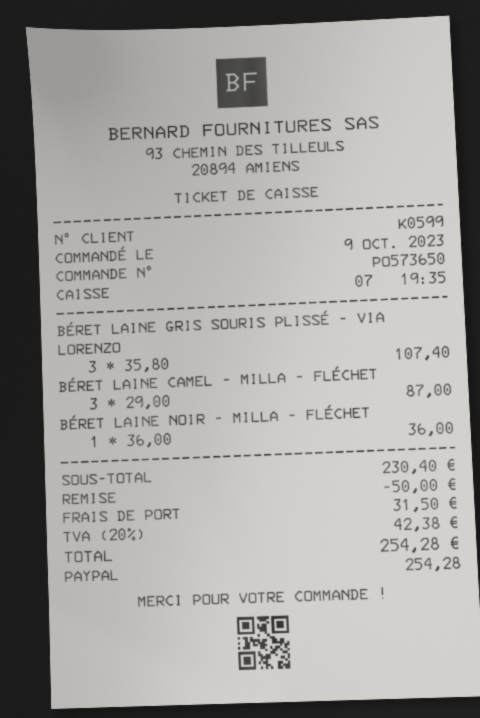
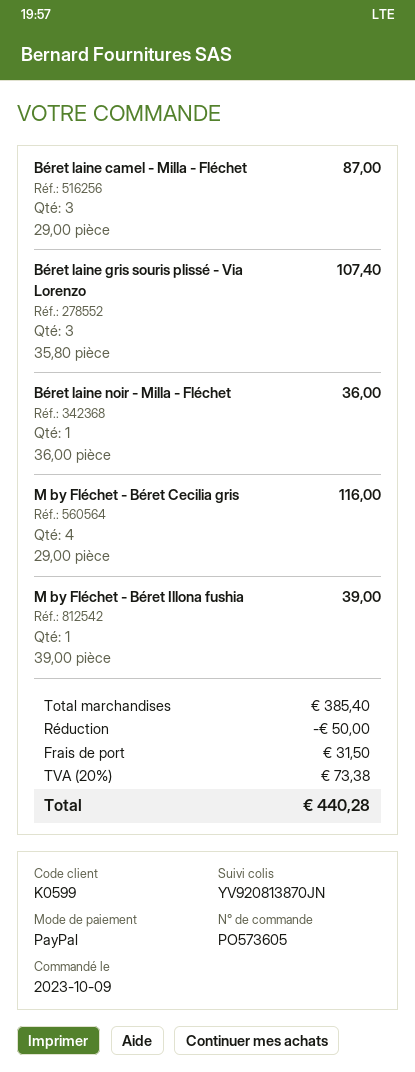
order number: PO573650 -> PO573605
M by Fléchet - Béret Cecilia gris: none -> 4 x 29.00 = 116.00
M by Fléchet - Béret Illona fushia: none -> 1 x 39.00 = 39.00
subtotal: 230.40 -> 385.40
tax: 20% = 42.38 -> 20% = 73.38
total: 254.28 -> 440.28

